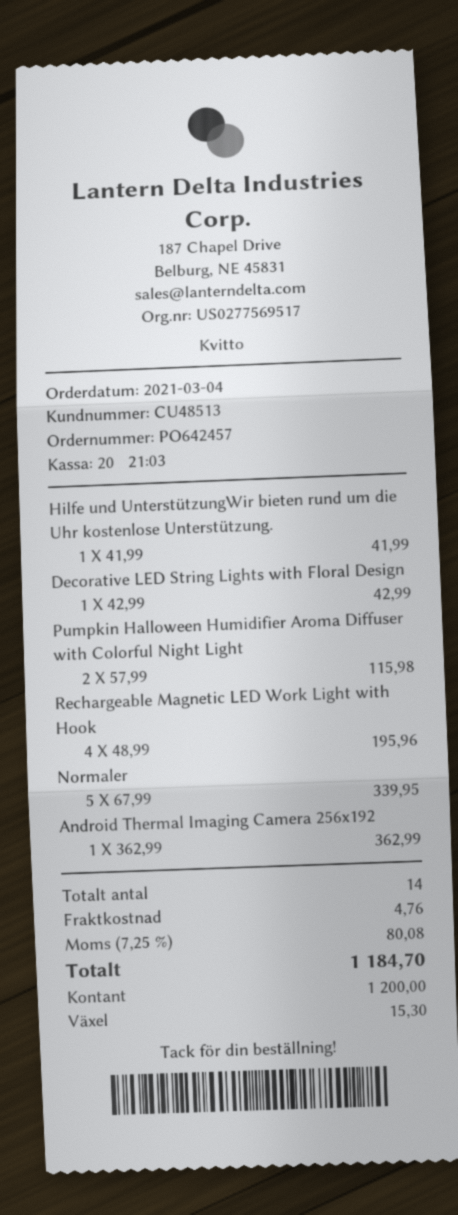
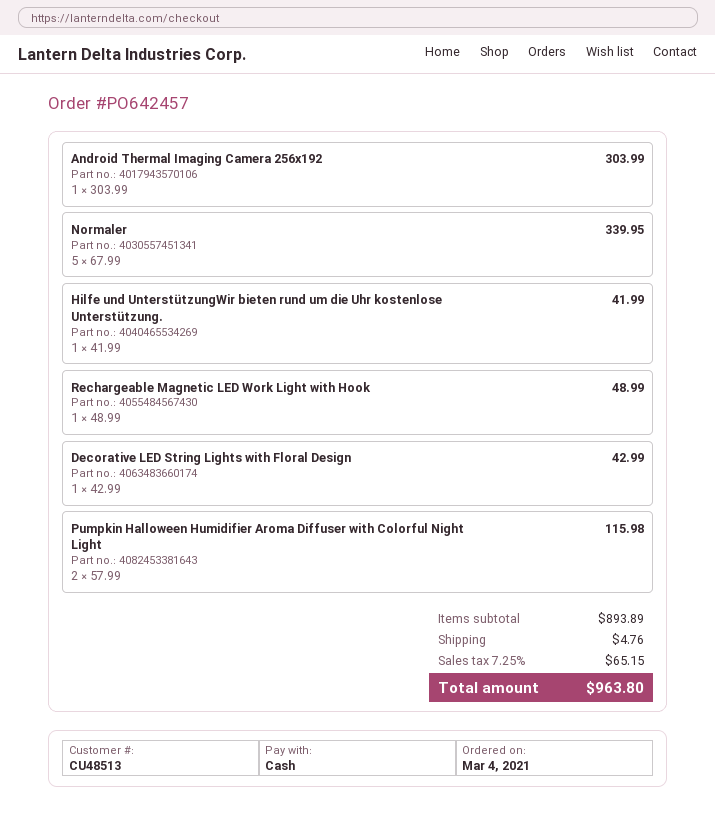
Rechargeable Magnetic LED Work Light with Hook: 4 x 48.99 = 195.96 -> 1 x 48.99 = 48.99
Android Thermal Imaging Camera 256x192: 1 x 362.99 = 362.99 -> 1 x 303.99 = 303.99
tax: 7.25% = 80.08 -> 7.25% = 65.15
total: 1184.70 -> 963.80

